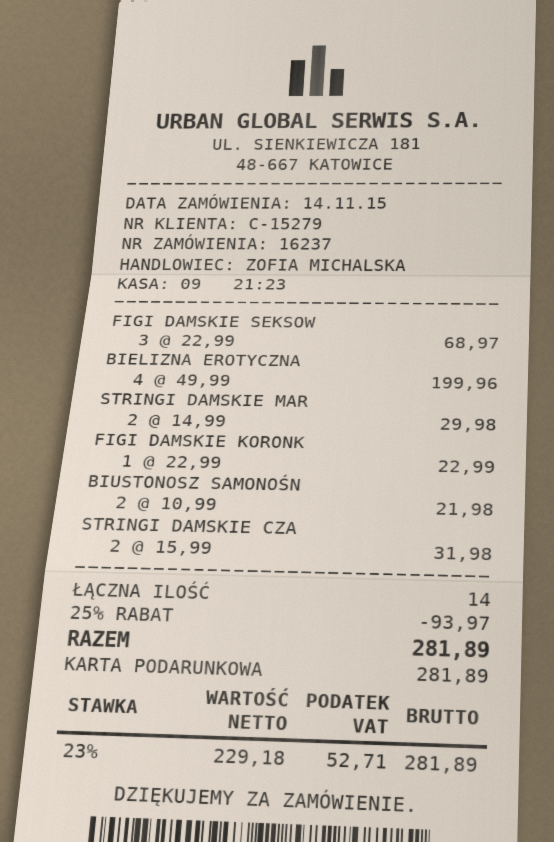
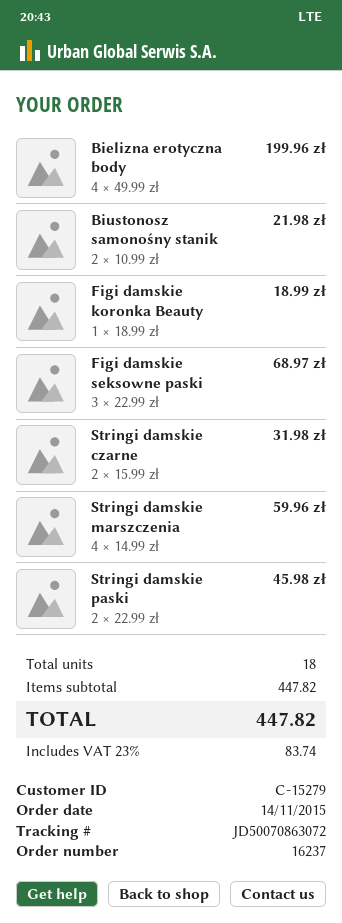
STRINGI DAMSKIE MAR: 2 x 14.99 = 29.98 -> 4 x 14.99 = 59.96
FIGI DAMSKIE KORONK: 1 x 22.99 = 22.99 -> 1 x 18.99 = 18.99
Stringi damskie paski: none -> 2 x 22.99 = 45.98
total quantity: 14 -> 18
discount: 25% = 93.97 -> none
tax: 23% = 52.71 -> 23% = 83.74
total: 281.89 -> 447.82

